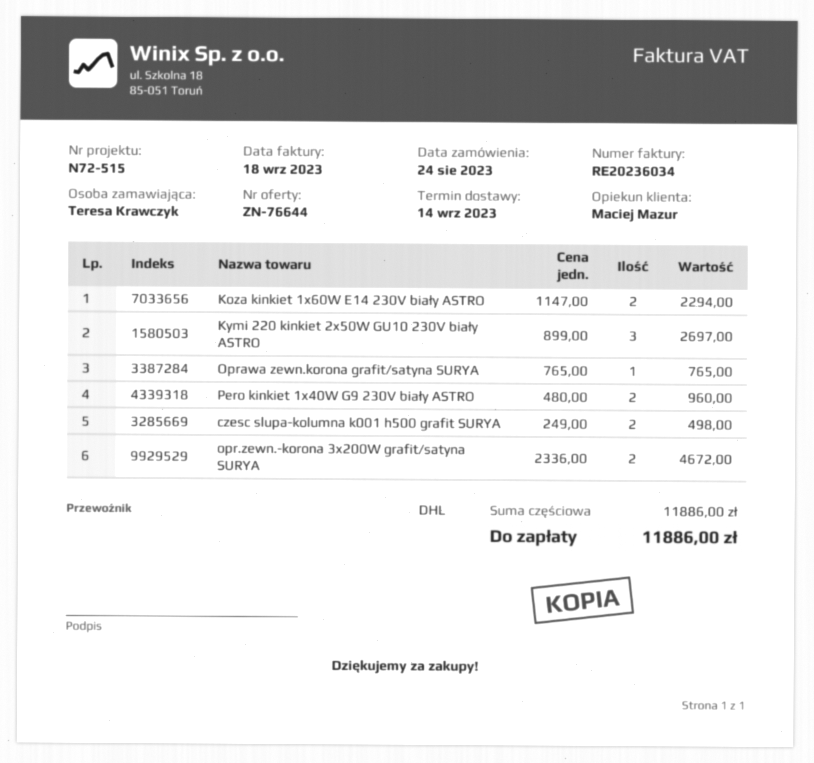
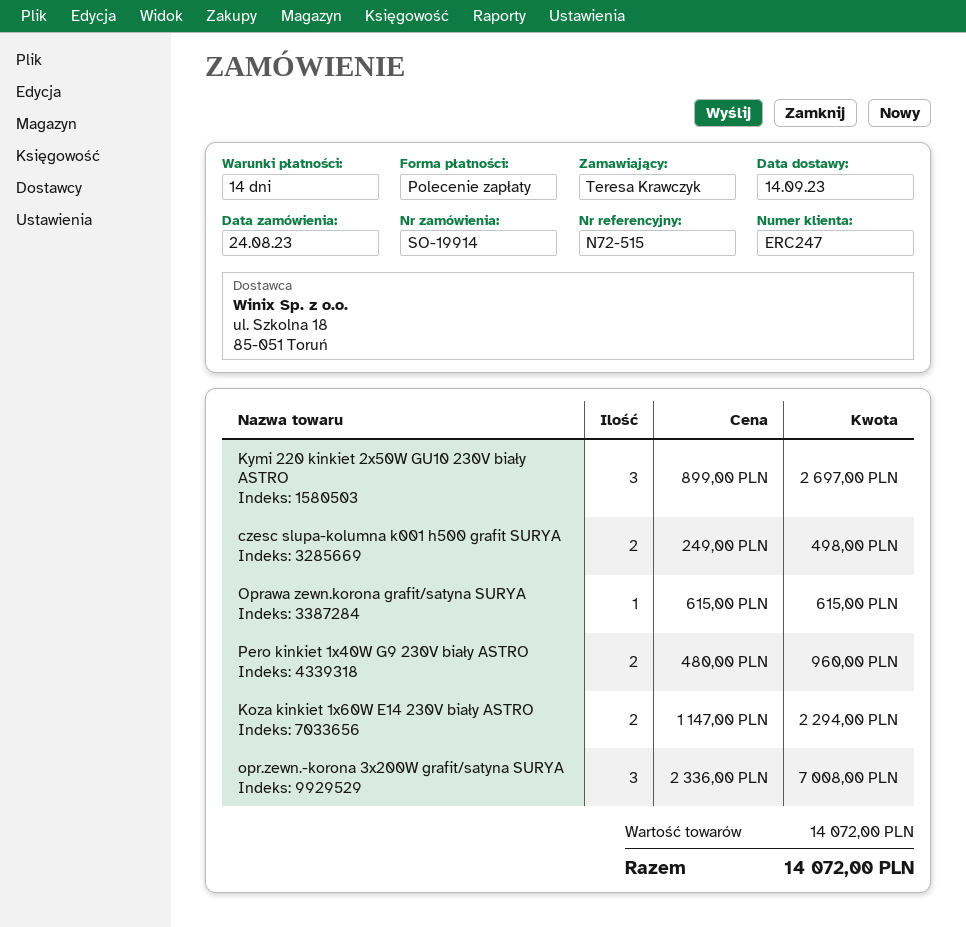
Oprawa zewn.korona grafit/satyna SURYA: 1 x 765.00 = 765.00 -> 1 x 615.00 = 615.00
opr.zewn.-korona 3x200W grafit/satyna SURYA: 2 x 2336.00 = 4672.00 -> 3 x 2336.00 = 7008.00
subtotal: 11886.00 -> 14072.00
total: 11886.00 -> 14072.00

